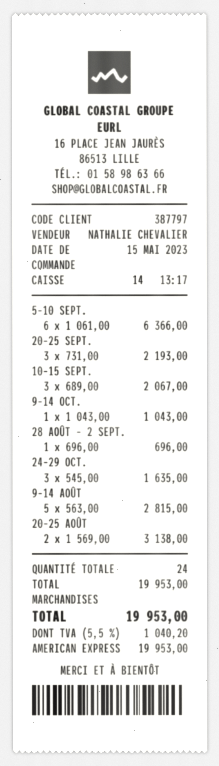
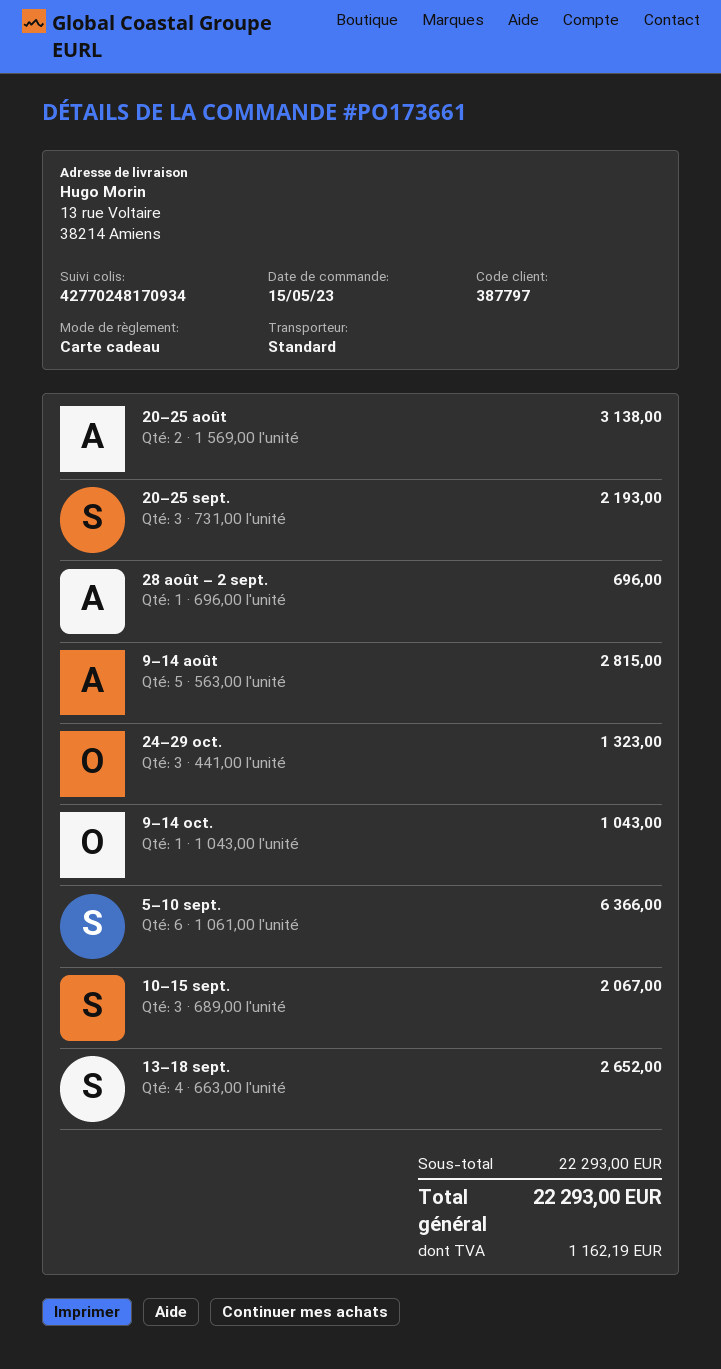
payment method: American Express -> gift card
24–29 OCT.: 3 x 545.00 = 1635.00 -> 3 x 441.00 = 1323.00
13–18 sept.: none -> 4 x 663.00 = 2652.00
subtotal: 19953.00 -> 22293.00
tax: 1040.20 -> 1162.19
total: 19953.00 -> 22293.00

